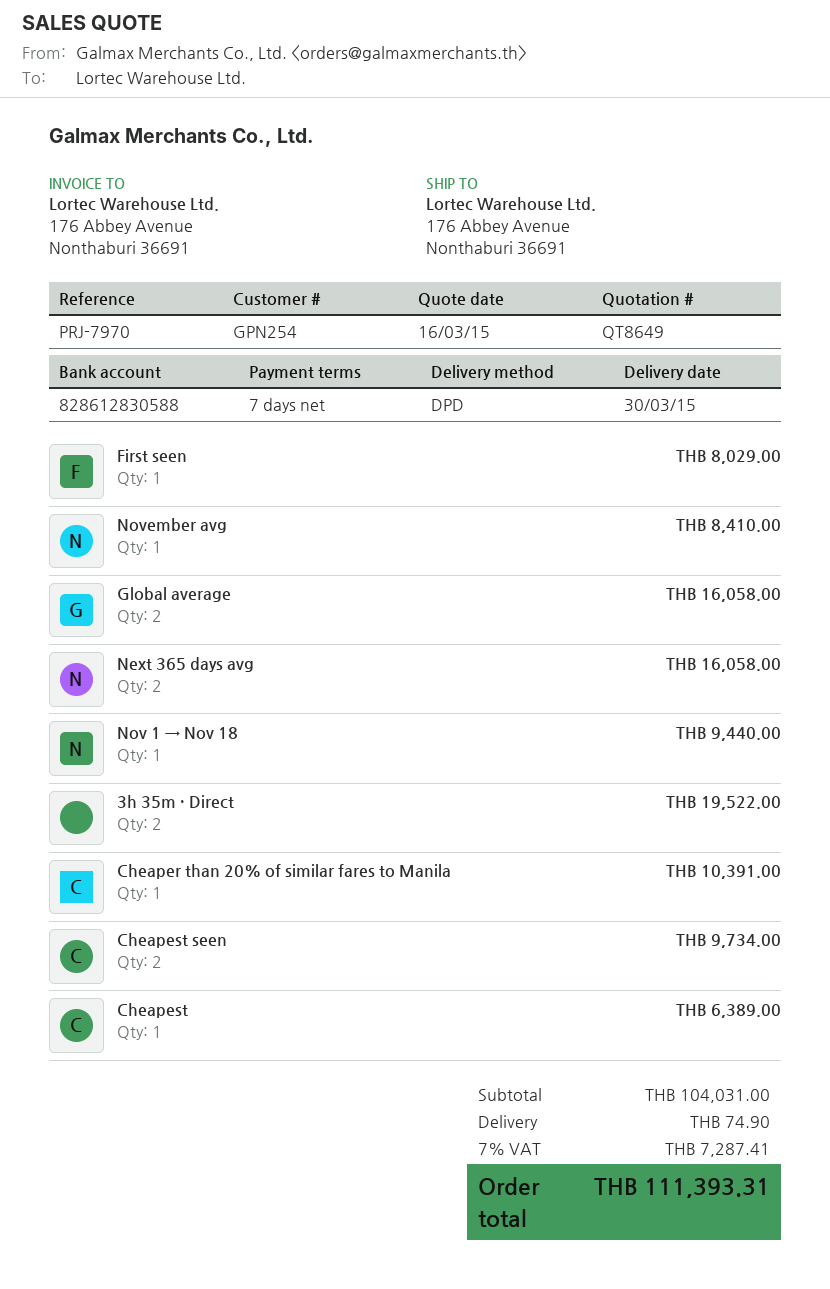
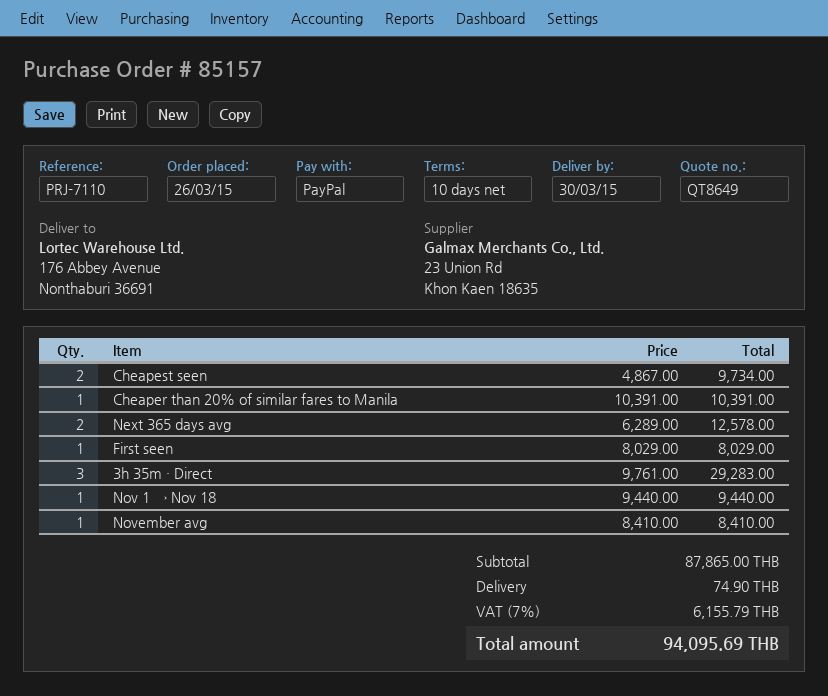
payment terms: 7 days -> 10 days
reference: PRJ-7970 -> PRJ-7110
Global average: 2 for 16058.00 -> none
Next 365 days avg: 2 for 16058.00 -> 2 for 12578.00
3h 35m · Direct: 2 for 19522.00 -> 3 for 29283.00
Cheapest: 1 for 6389.00 -> none
subtotal: 104031.00 -> 87865.00
tax: 7% = 7287.41 -> 7% = 6155.79
total: 111393.31 -> 94095.69

